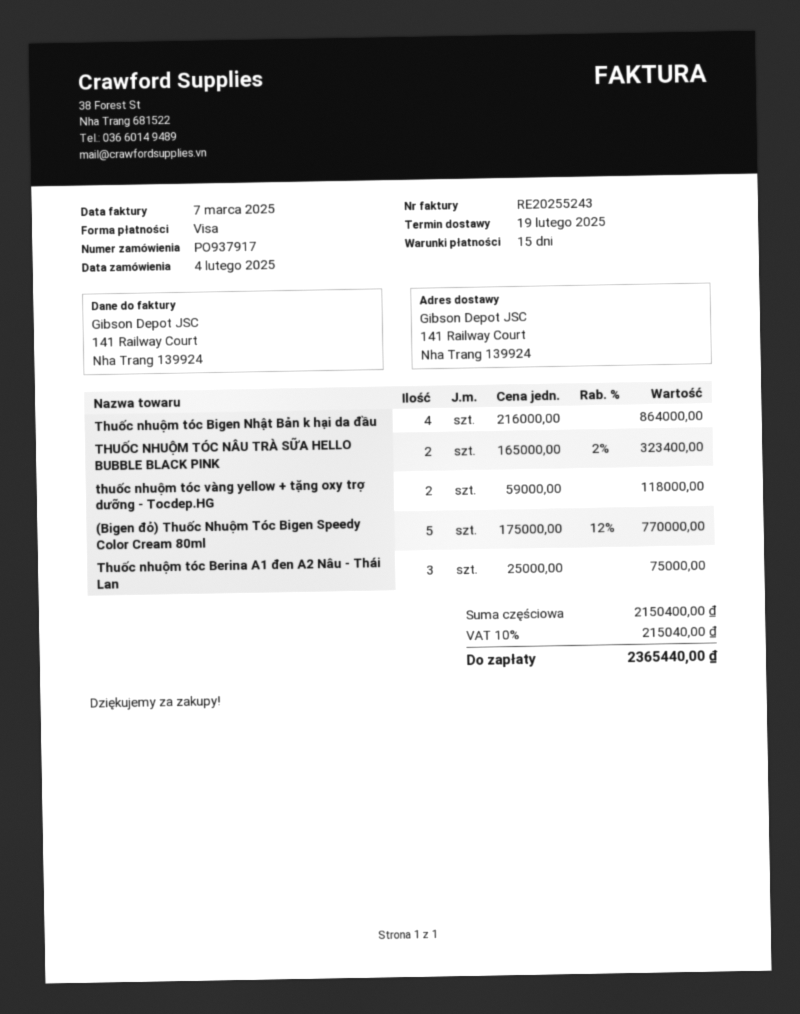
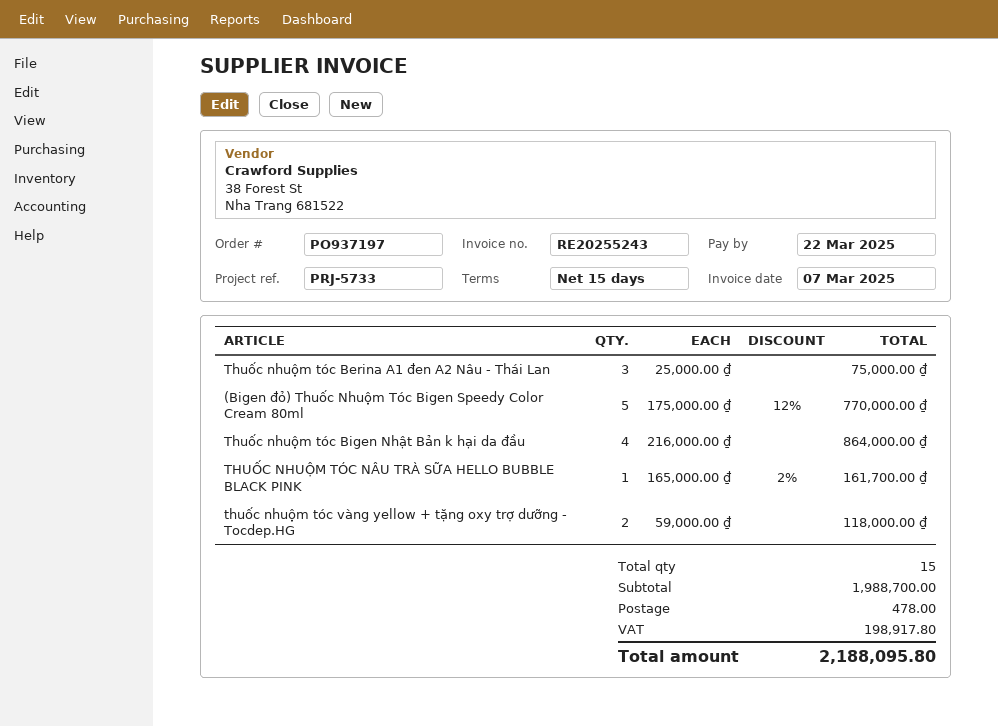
order number: PO937917 -> PO937197
THUỐC NHUỘM TÓC NÂU TRÀ SỮA HELLO BUBBLE BLACK PINK: 2 x 165000.00 - 2% = 323400.00 -> 1 x 165000.00 - 2% = 161700.00
subtotal: 2150400.00 -> 1988700.00
shipping: none -> 478.00
tax: 215040.00 -> 198917.80
total: 2365440.00 -> 2188095.80

